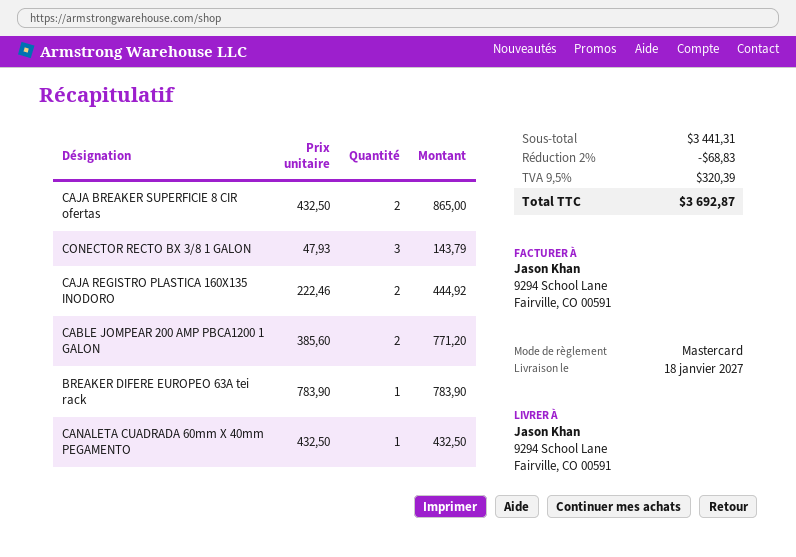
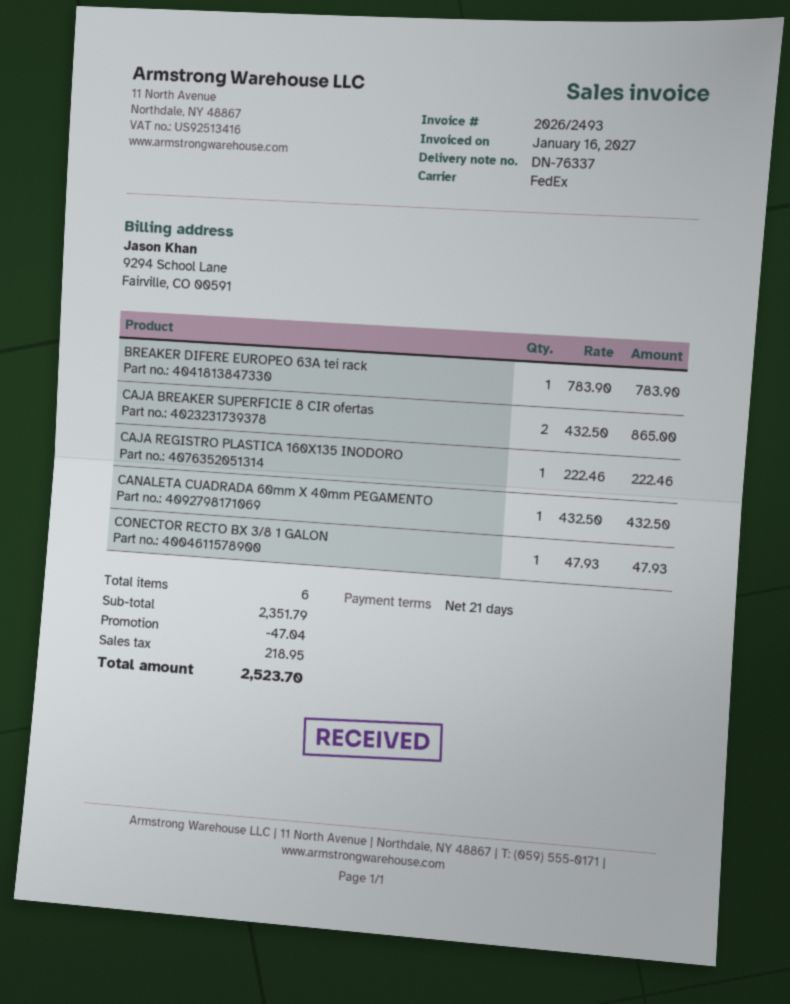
CONECTOR RECTO BX 3/8 1 GALON: 3 x 47.93 = 143.79 -> 1 x 47.93 = 47.93
CAJA REGISTRO PLASTICA 160X135 INODORO: 2 x 222.46 = 444.92 -> 1 x 222.46 = 222.46
CABLE JOMPEAR 200 AMP PBCA1200 1 GALON: 2 x 385.60 = 771.20 -> none
subtotal: 3441.31 -> 2351.79
discount: 68.83 -> 47.04
tax: 320.39 -> 218.95
total: 3692.87 -> 2523.70

